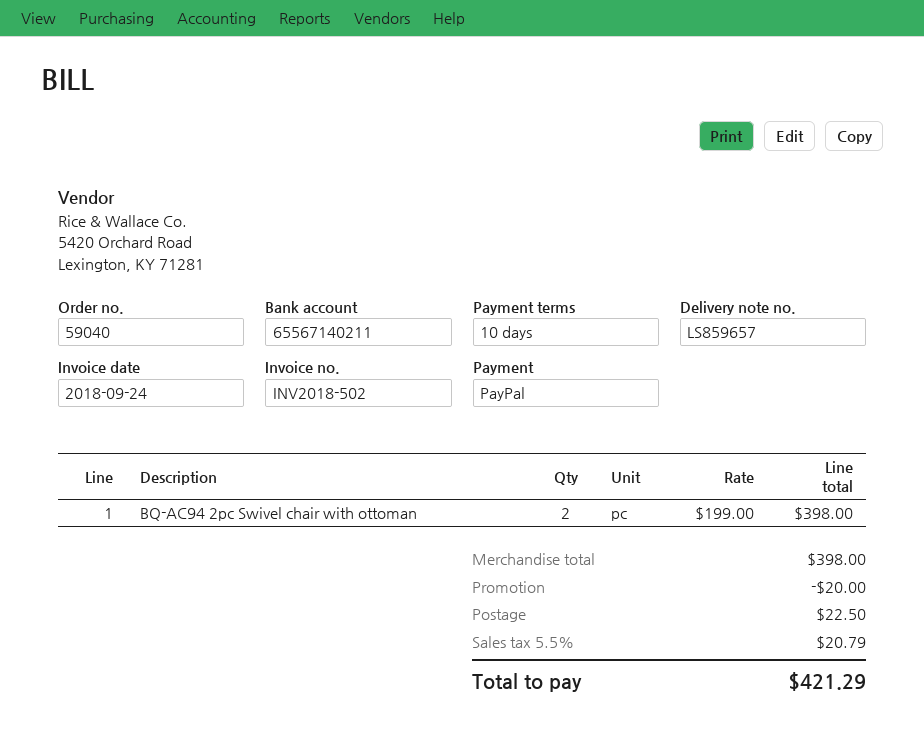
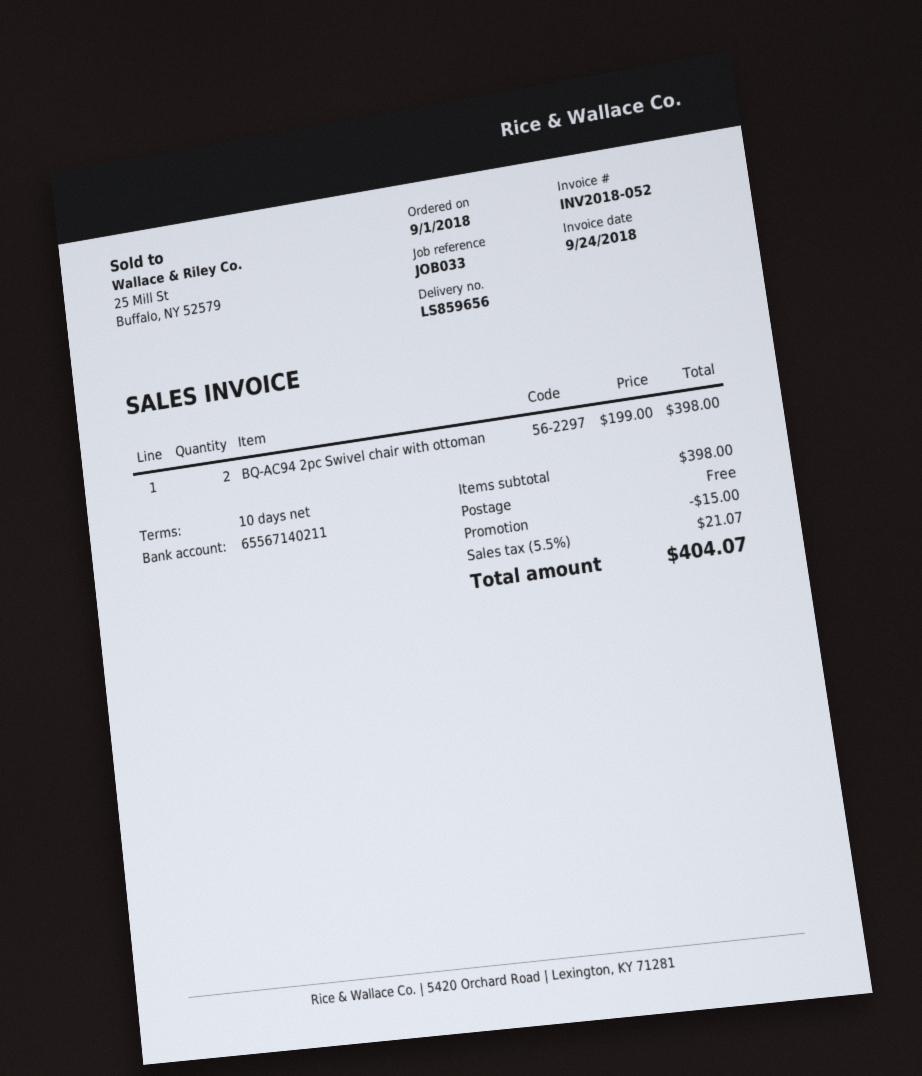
delivery note number: LS859657 -> LS859656
invoice number: INV2018-502 -> INV2018-052
discount: 20.00 -> 15.00
shipping: 22.50 -> 0.00
tax: 5.5% = 20.79 -> 5.5% = 21.07
total: 421.29 -> 404.07

